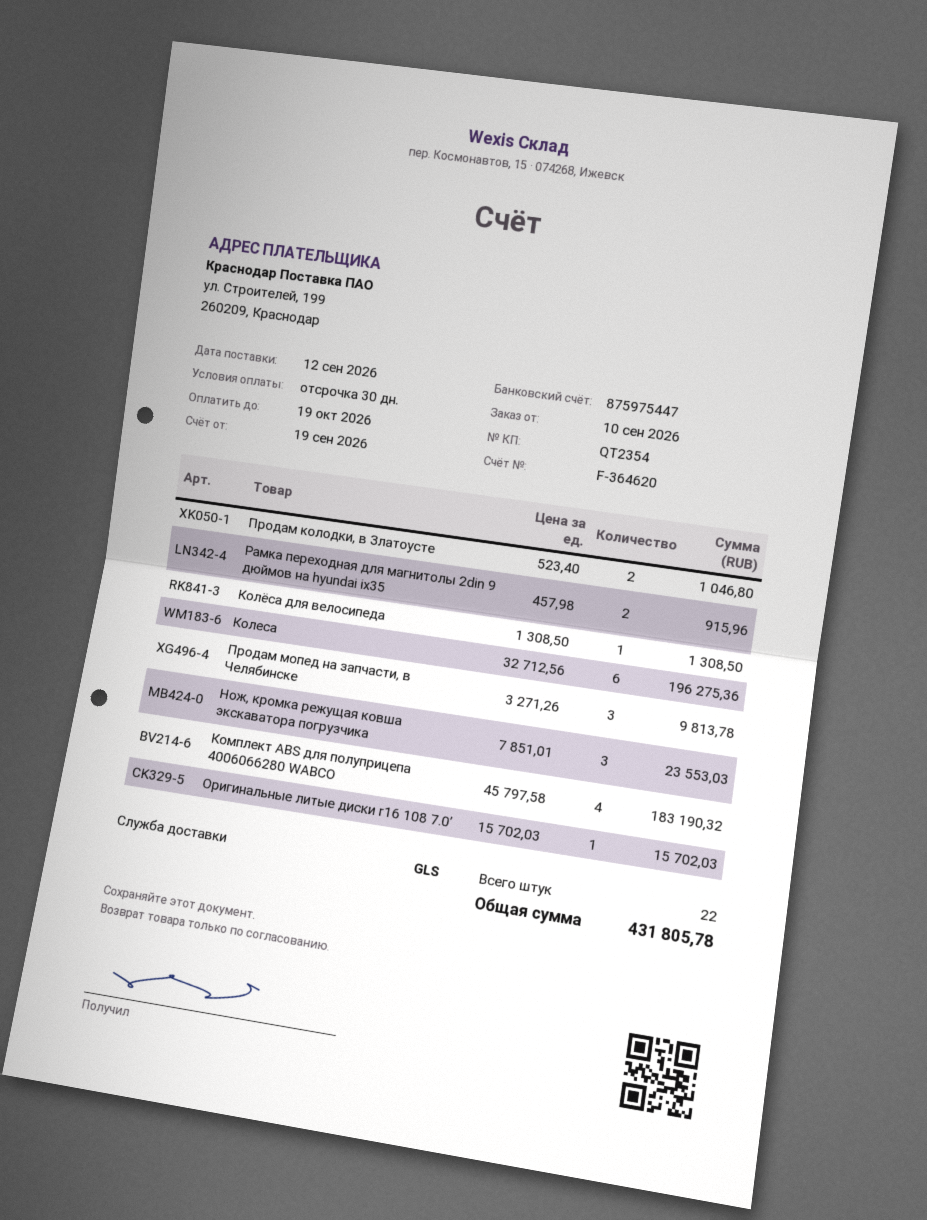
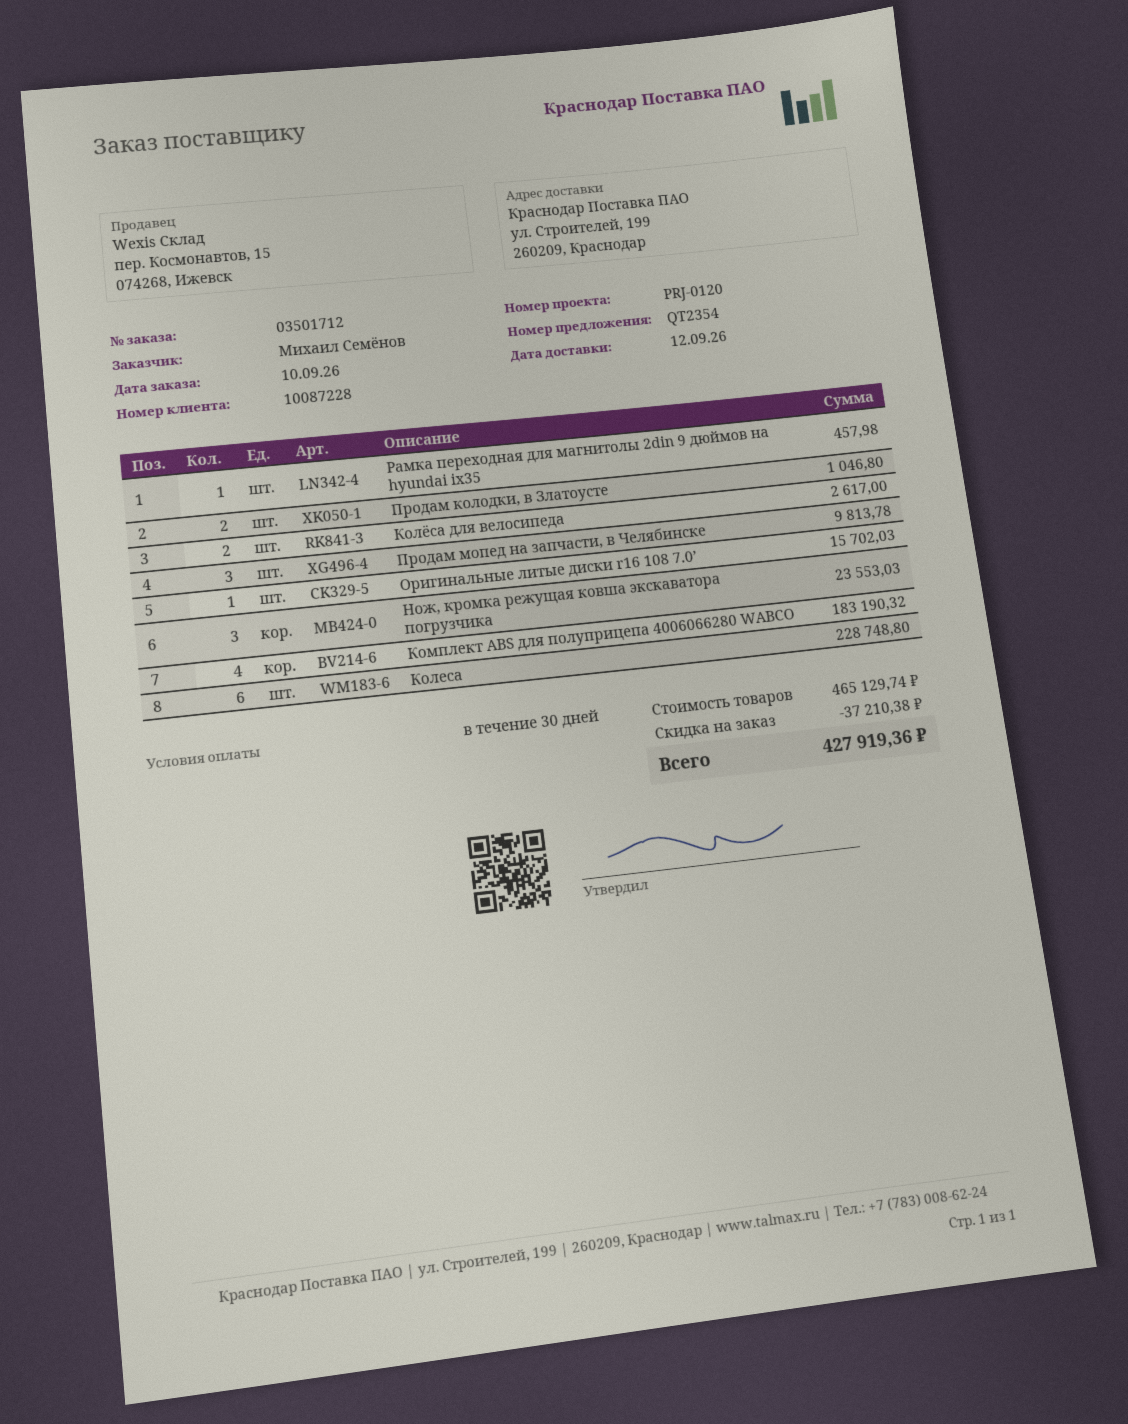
Рамка переходная для магнитолы 2din 9 дюймов на hyundai ix35: 2 for 915.96 -> 1 for 457.98
Колёса для велосипеда: 1 for 1308.50 -> 2 for 2617.00
Колеса: 6 for 196275.36 -> 6 for 228748.80
discount: none -> 37210.38
total: 431805.78 -> 427919.36

